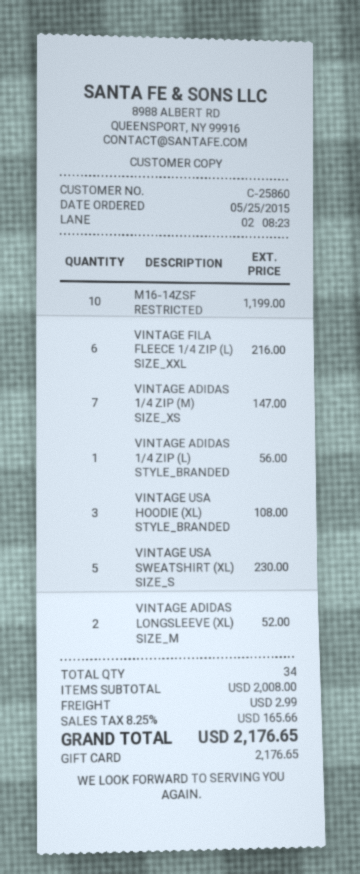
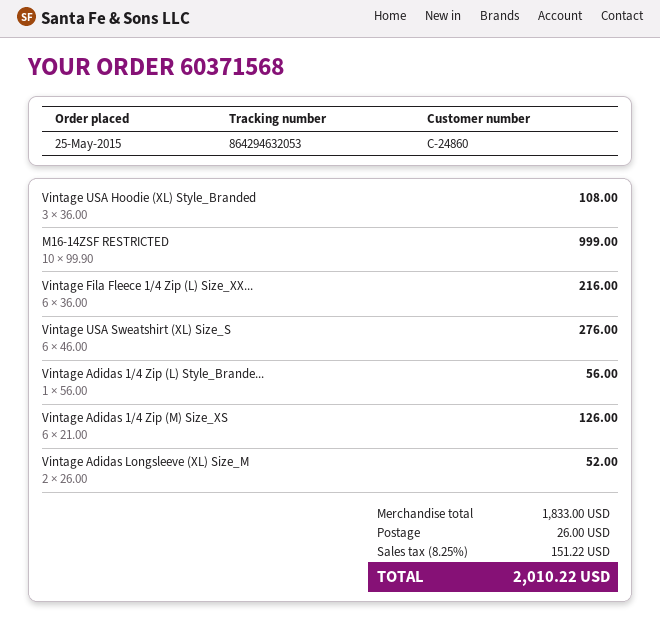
customer number: C-25860 -> C-24860
M16-14ZSF RESTRICTED: 10 for 1199.00 -> 10 for 999.00
VINTAGE ADIDAS 1/4 ZIP (M) SIZE_XS: 7 for 147.00 -> 6 for 126.00
VINTAGE USA SWEATSHIRT (XL) SIZE_S: 5 for 230.00 -> 6 for 276.00
subtotal: 2008.00 -> 1833.00
shipping: 2.99 -> 26.00
tax: 8.25% = 165.66 -> 8.25% = 151.22
total: 2176.65 -> 2010.22

